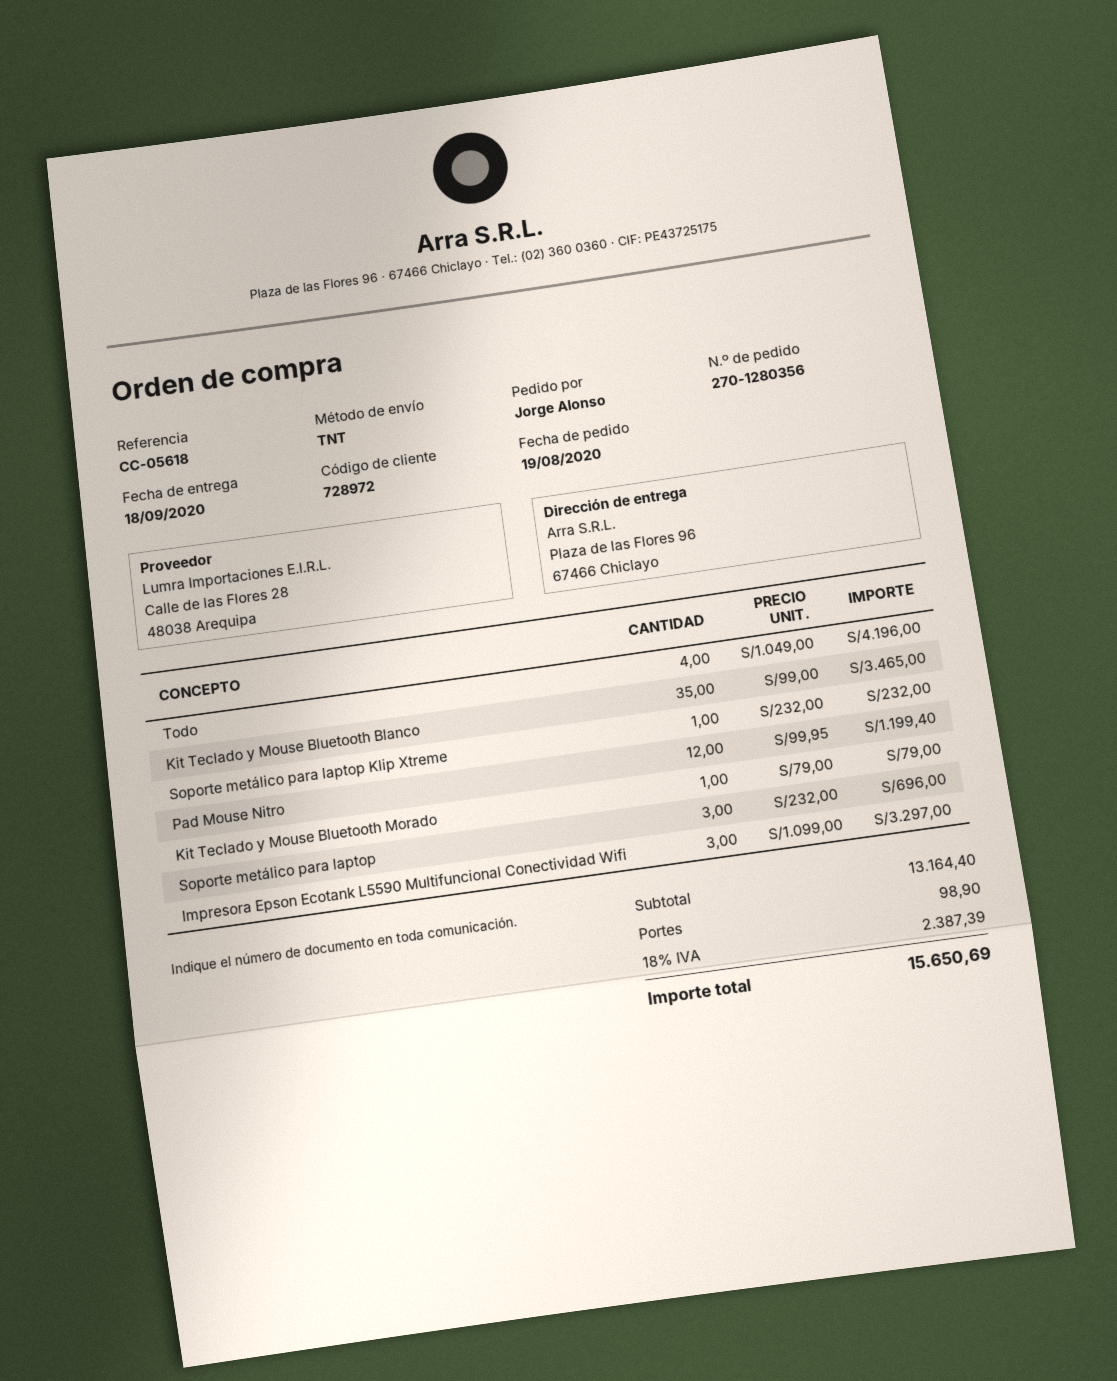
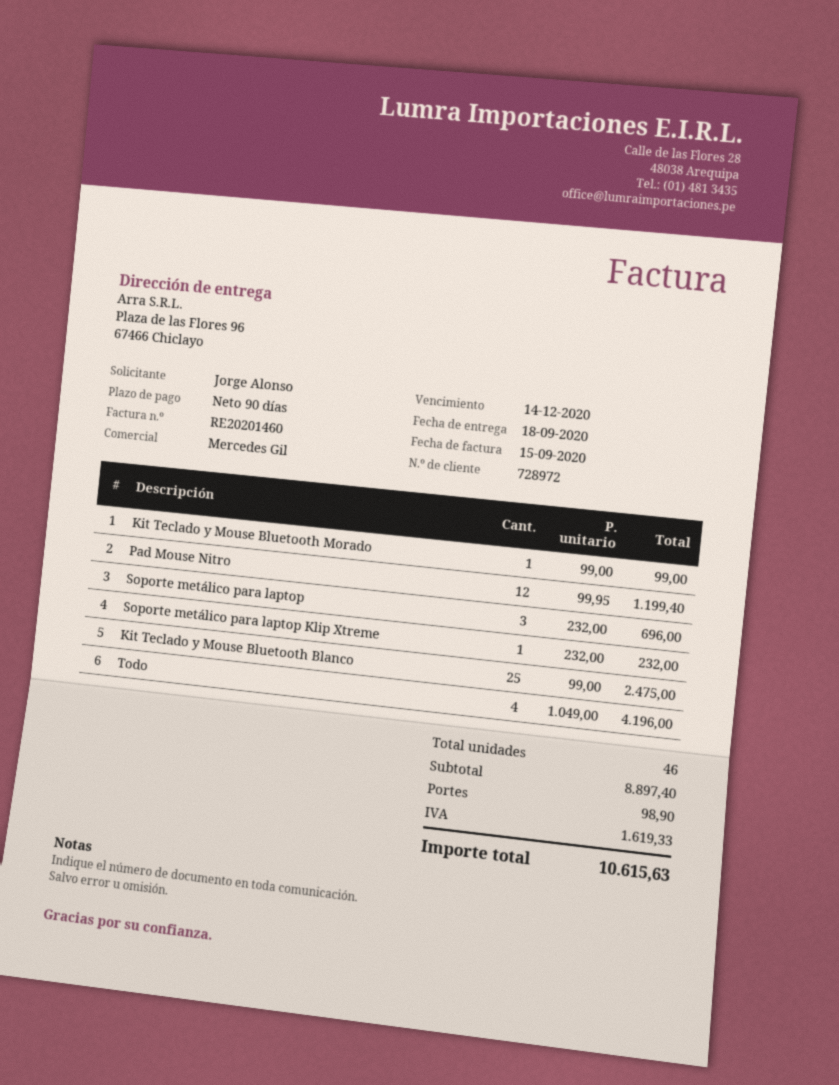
Kit Teclado y Mouse Bluetooth Blanco: 35 x 99.00 = 3465.00 -> 25 x 99.00 = 2475.00
Kit Teclado y Mouse Bluetooth Morado: 1 x 79.00 = 79.00 -> 1 x 99.00 = 99.00
Impresora Epson Ecotank L5590 Multifuncional Conectividad Wifi: 3 x 1099.00 = 3297.00 -> none
subtotal: 13164.40 -> 8897.40
tax: 2387.39 -> 1619.33
total: 15650.69 -> 10615.63

